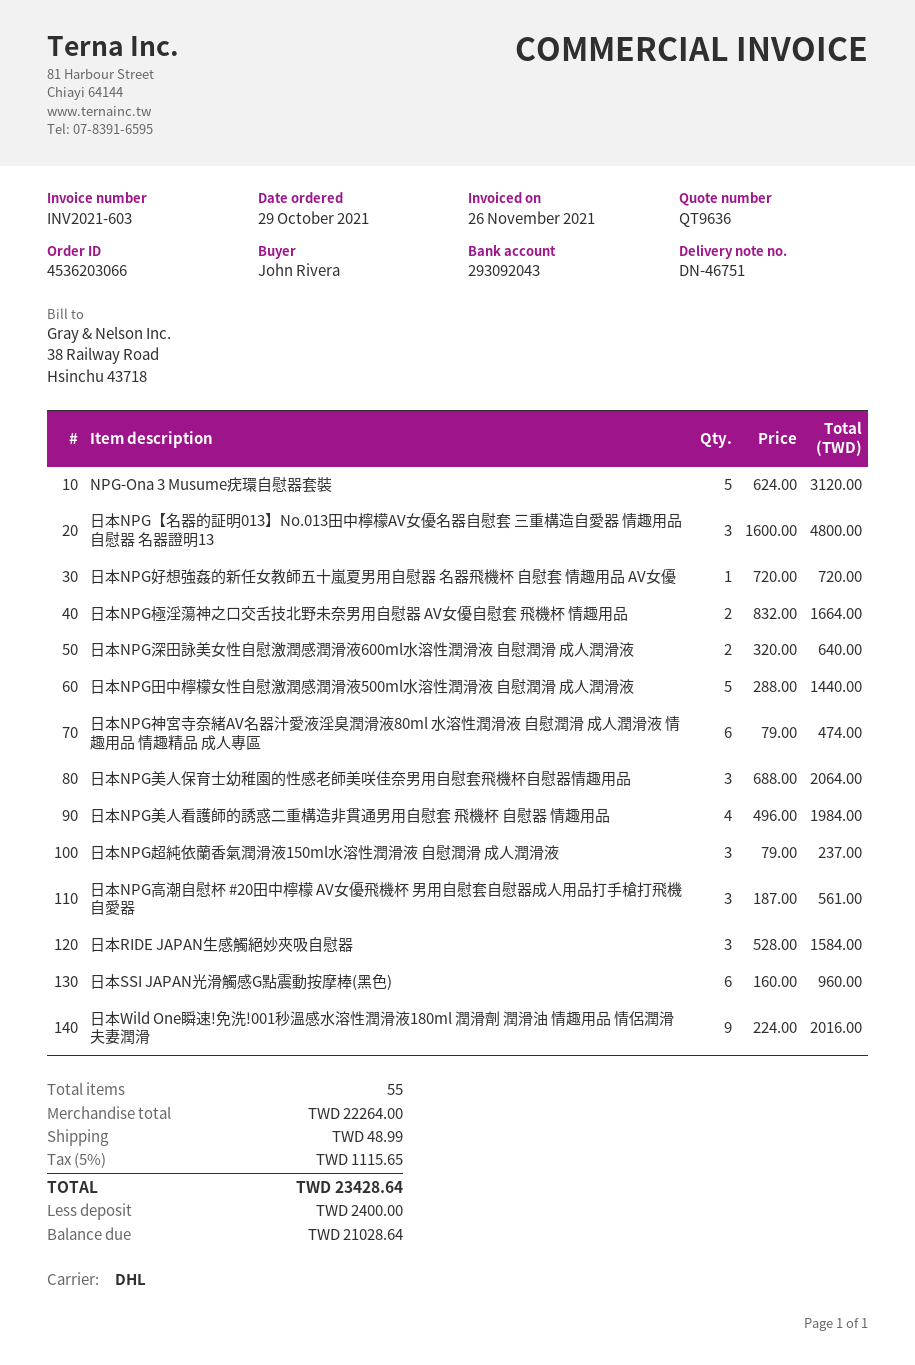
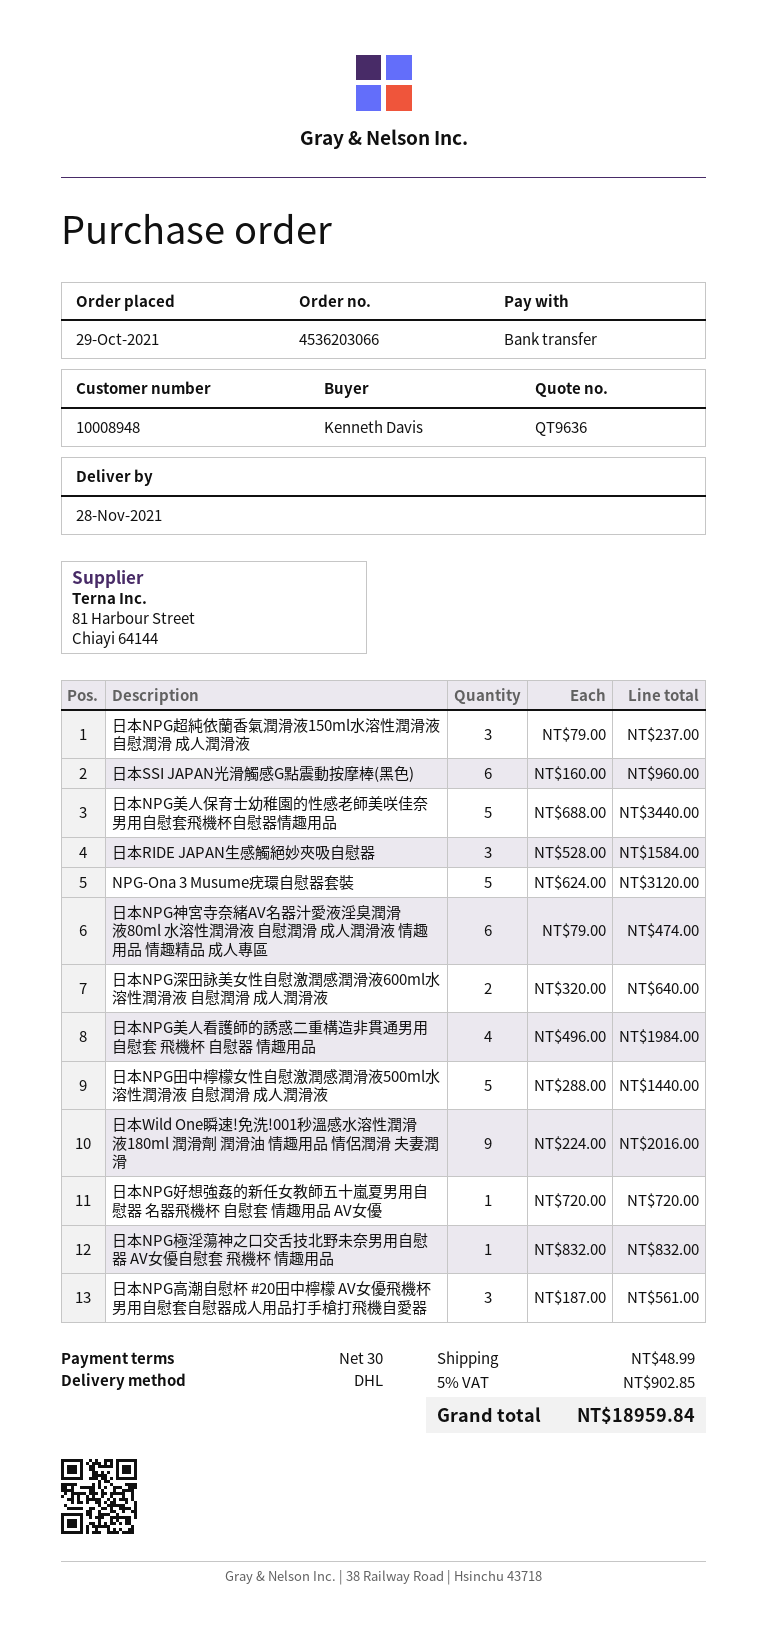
ordered by: John Rivera -> Kenneth Davis
日本NPG【名器的証明013】No.013田中檸檬AV女優名器自慰套 三重構造自愛器 情趣用品自慰器 名器證明13: 3 x 1600.00 = 4800.00 -> none
日本NPG極淫蕩神之口交舌技北野未奈男用自慰器 AV女優自慰套 飛機杯 情趣用品: 2 x 832.00 = 1664.00 -> 1 x 832.00 = 832.00
日本NPG美人保育士幼稚園的性感老師美咲佳奈男用自慰套飛機杯自慰器情趣用品: 3 x 688.00 = 2064.00 -> 5 x 688.00 = 3440.00
tax: 5% = 1115.65 -> 5% = 902.85
total: 23428.64 -> 18959.84

